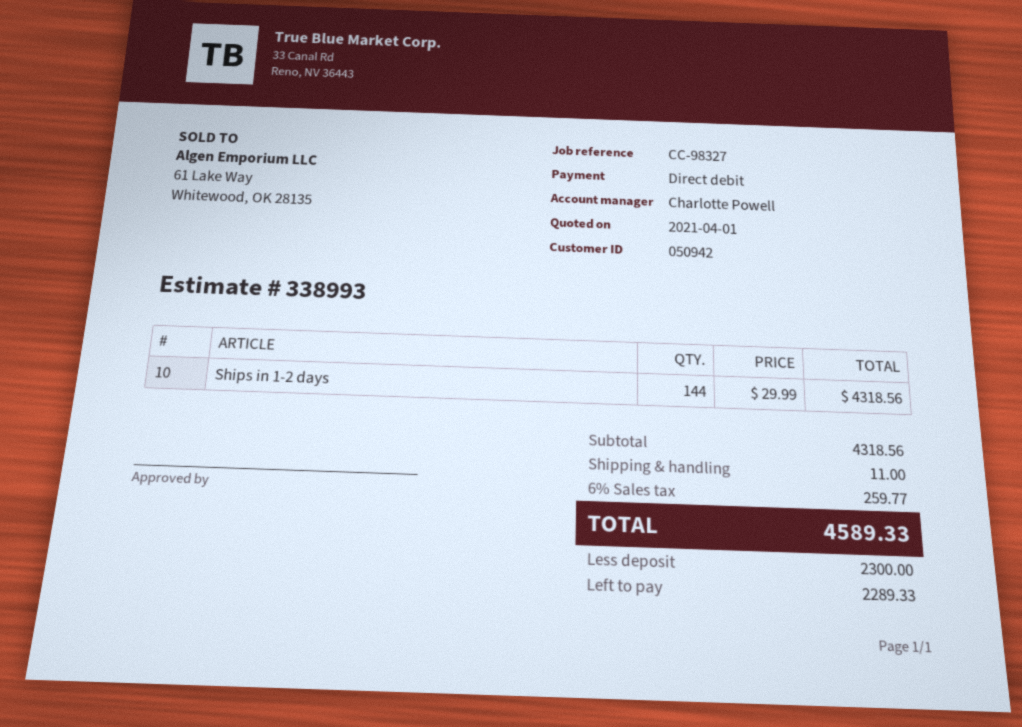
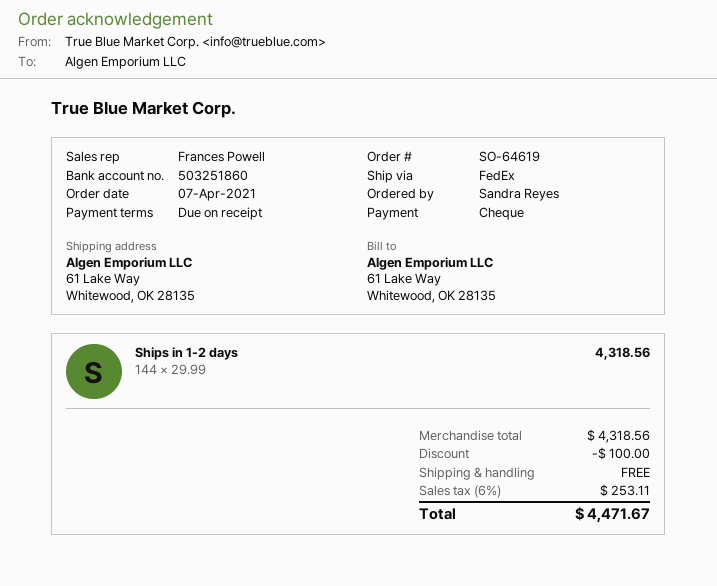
sales rep: Charlotte Powell -> Frances Powell
payment method: direct debit -> cheque
discount: none -> 100.00
shipping: 11.00 -> 0.00
tax: 6% = 259.77 -> 6% = 253.11
total: 4589.33 -> 4471.67

